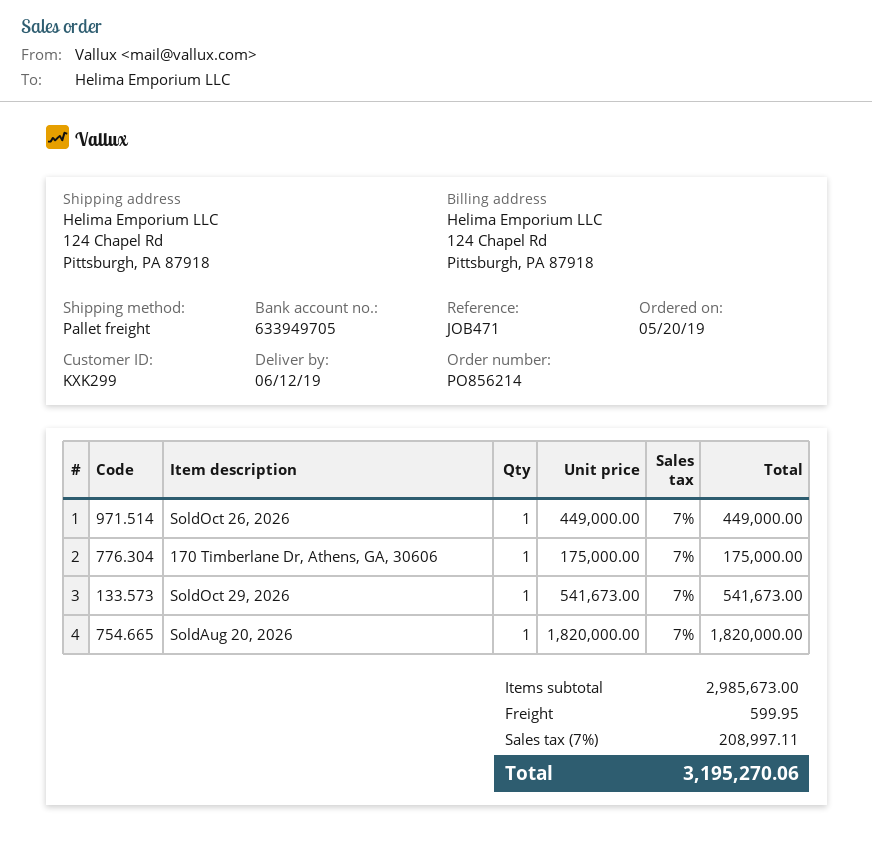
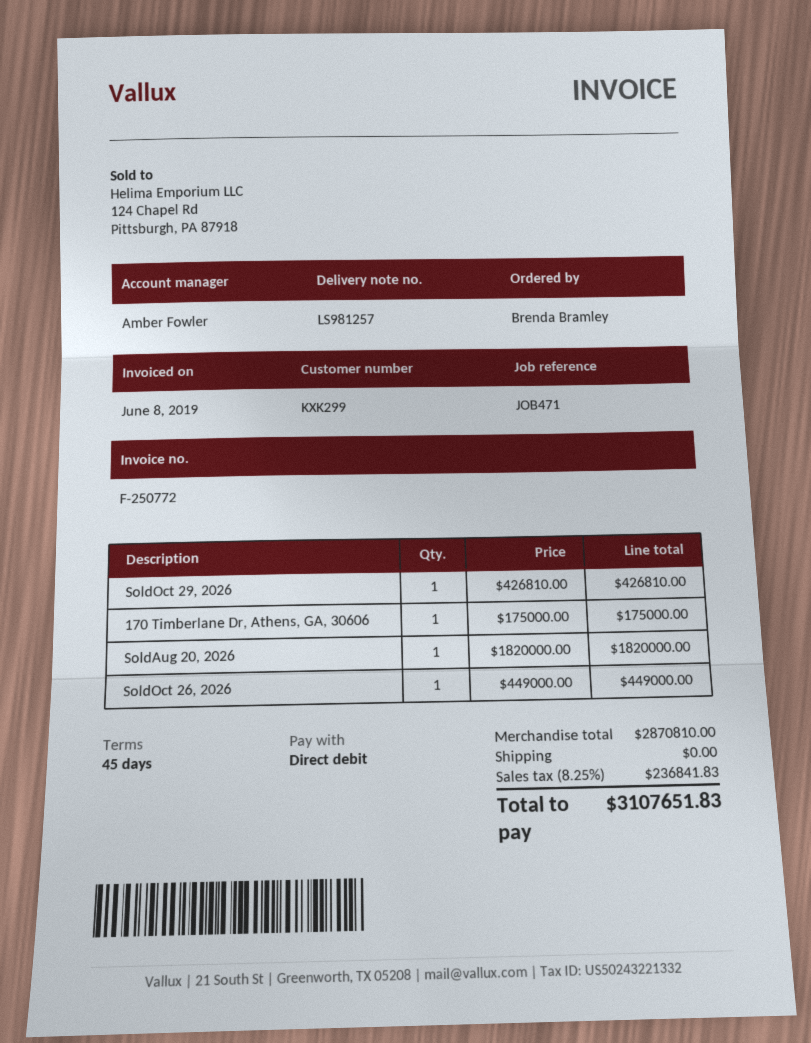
SoldOct 29, 2026: 1 x 541673.00 = 541673.00 -> 1 x 426810.00 = 426810.00
subtotal: 2985673.00 -> 2870810.00
shipping: 599.95 -> 0.00
tax: 7% = 208997.11 -> 8.25% = 236841.83
total: 3195270.06 -> 3107651.83

